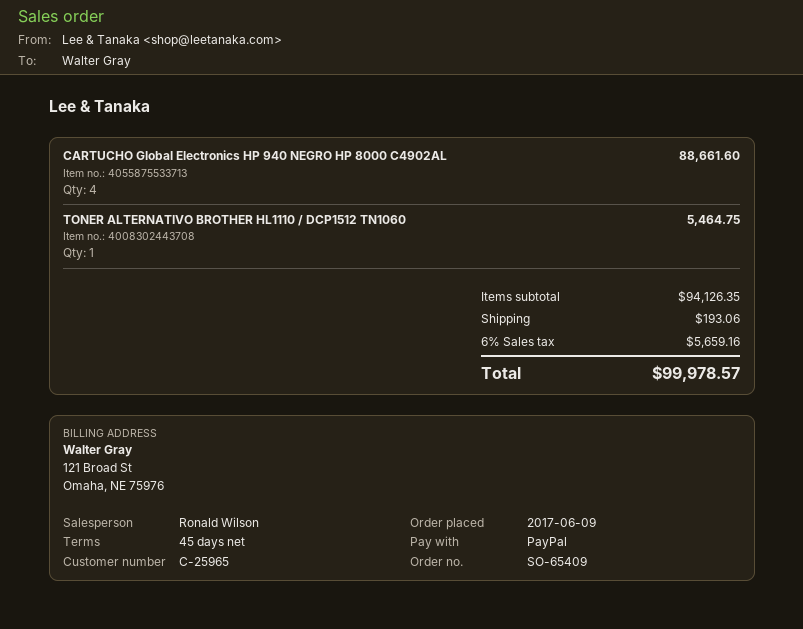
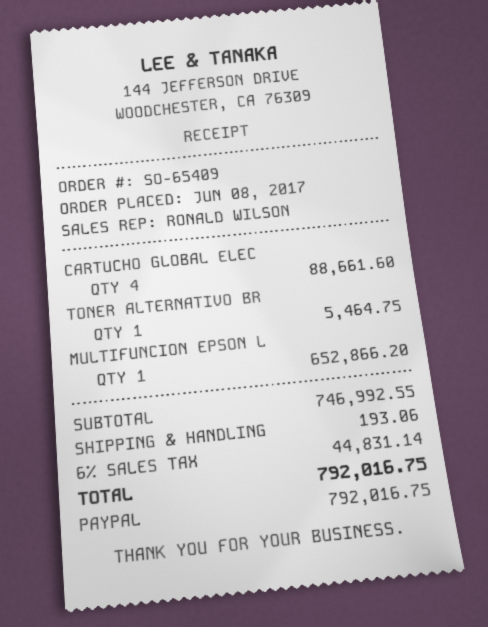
order date: 2017-06-09 -> 2017-06-08
MULTIFUNCION EPSON L: none -> 1 for 652866.20
subtotal: 94126.35 -> 746992.55
tax: 6% = 5659.16 -> 6% = 44831.14
total: 99978.57 -> 792016.75

